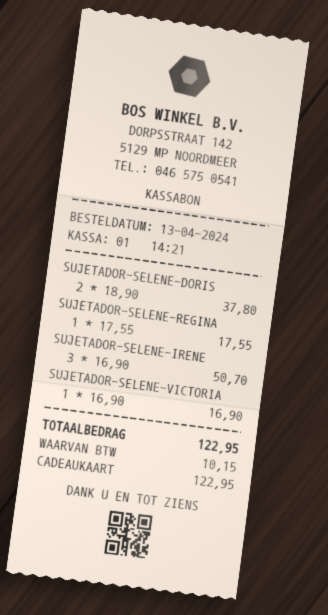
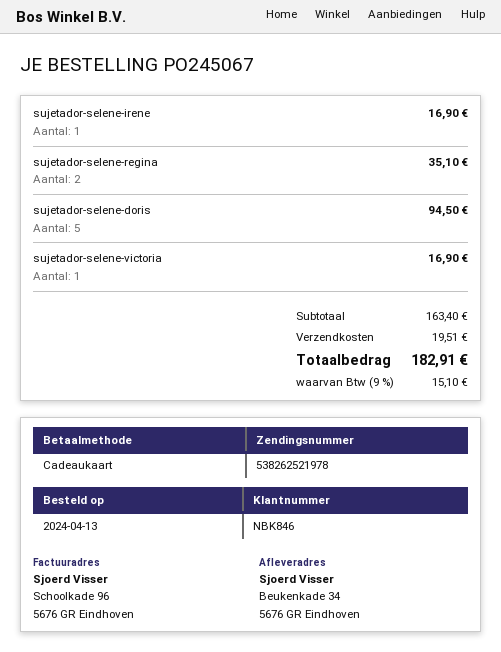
SUJETADOR-SELENE-DORIS: 2 for 37.80 -> 5 for 94.50
SUJETADOR-SELENE-REGINA: 1 for 17.55 -> 2 for 35.10
SUJETADOR-SELENE-IRENE: 3 for 50.70 -> 1 for 16.90
shipping: none -> 19.51
tax: 10.15 -> 15.10
total: 122.95 -> 182.91

